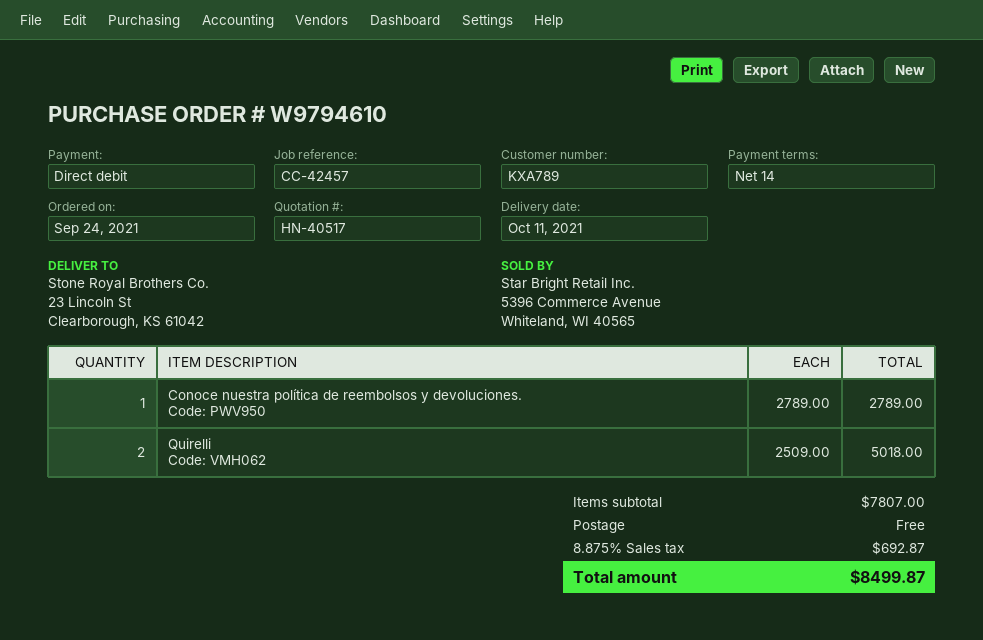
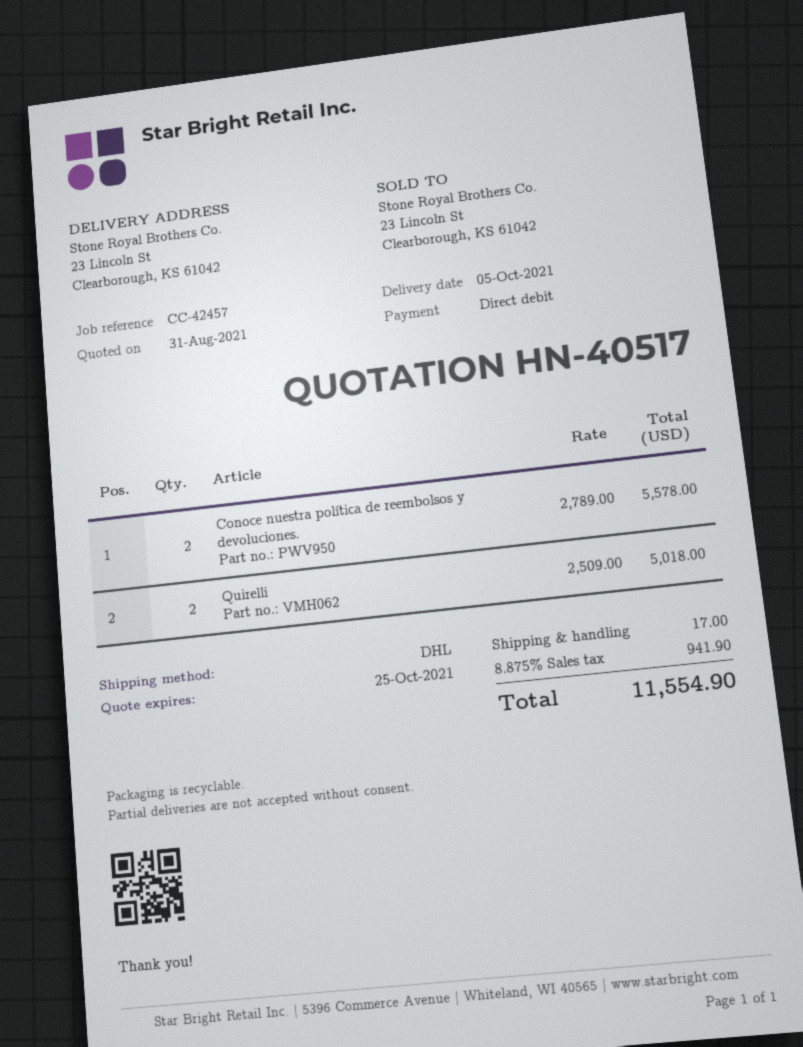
delivery date: 2021-10-11 -> 2021-10-05
Conoce nuestra política de reembolsos y devoluciones.: 1 x 2789.00 = 2789.00 -> 2 x 2789.00 = 5578.00
shipping: 0.00 -> 17.00
tax: 8.875% = 692.87 -> 8.875% = 941.90
total: 8499.87 -> 11554.90

